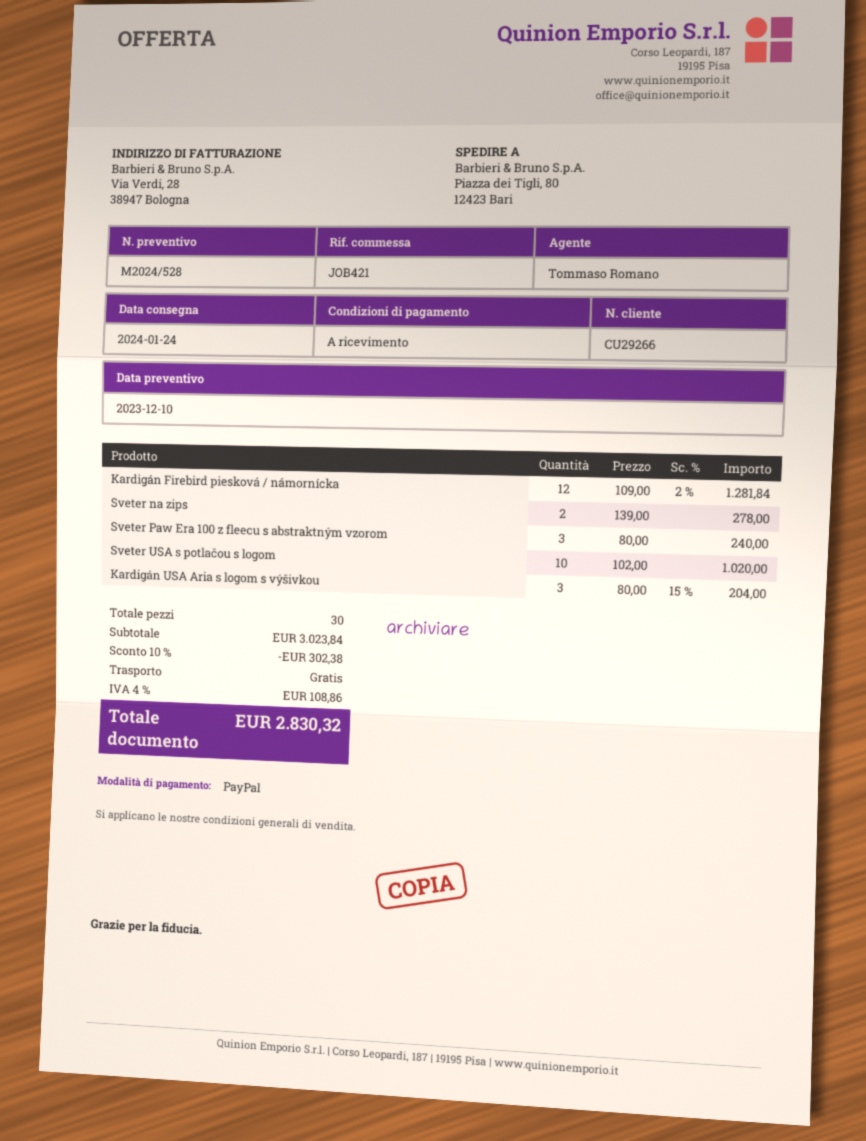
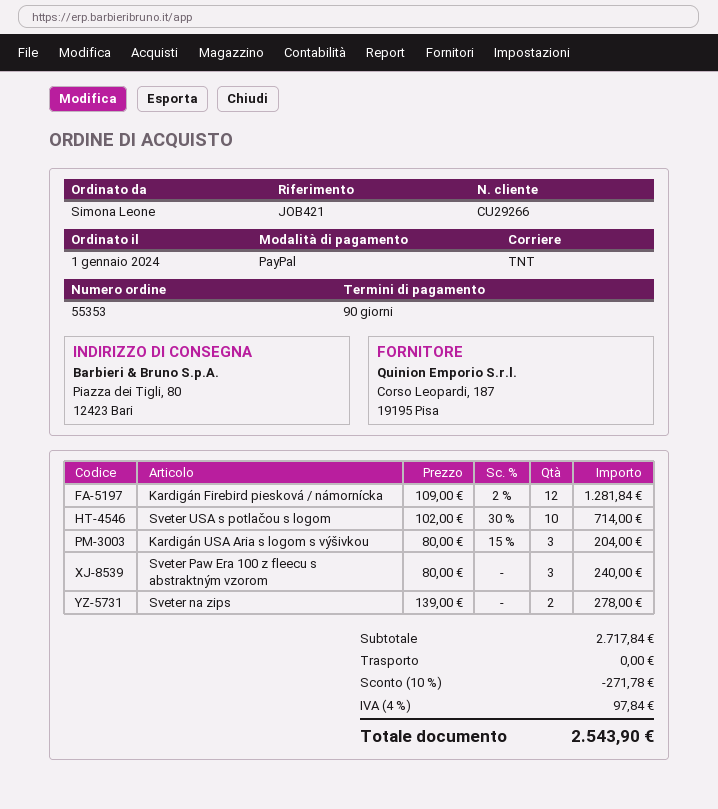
payment terms: on receipt -> 90 days
Sveter USA s potlačou s logom: 10 x 102.00 = 1020.00 -> 10 x 102.00 - 30% = 714.00
subtotal: 3023.84 -> 2717.84
discount: 10% = 302.38 -> 10% = 271.78
tax: 4% = 108.86 -> 4% = 97.84
total: 2830.32 -> 2543.90

